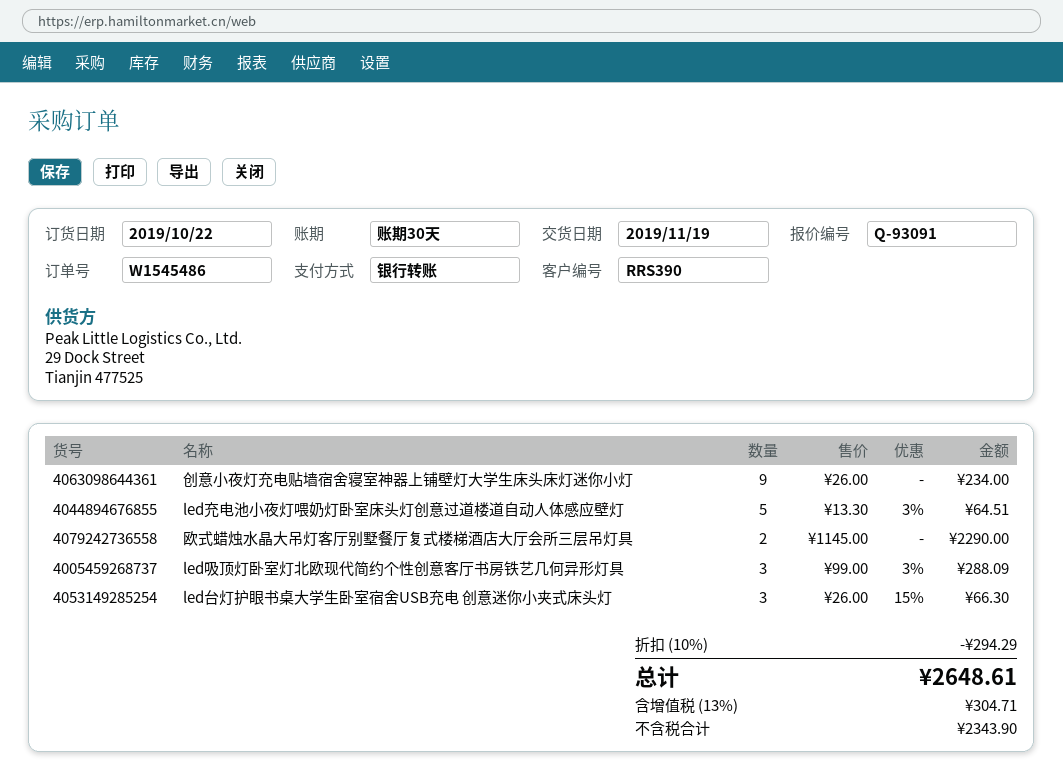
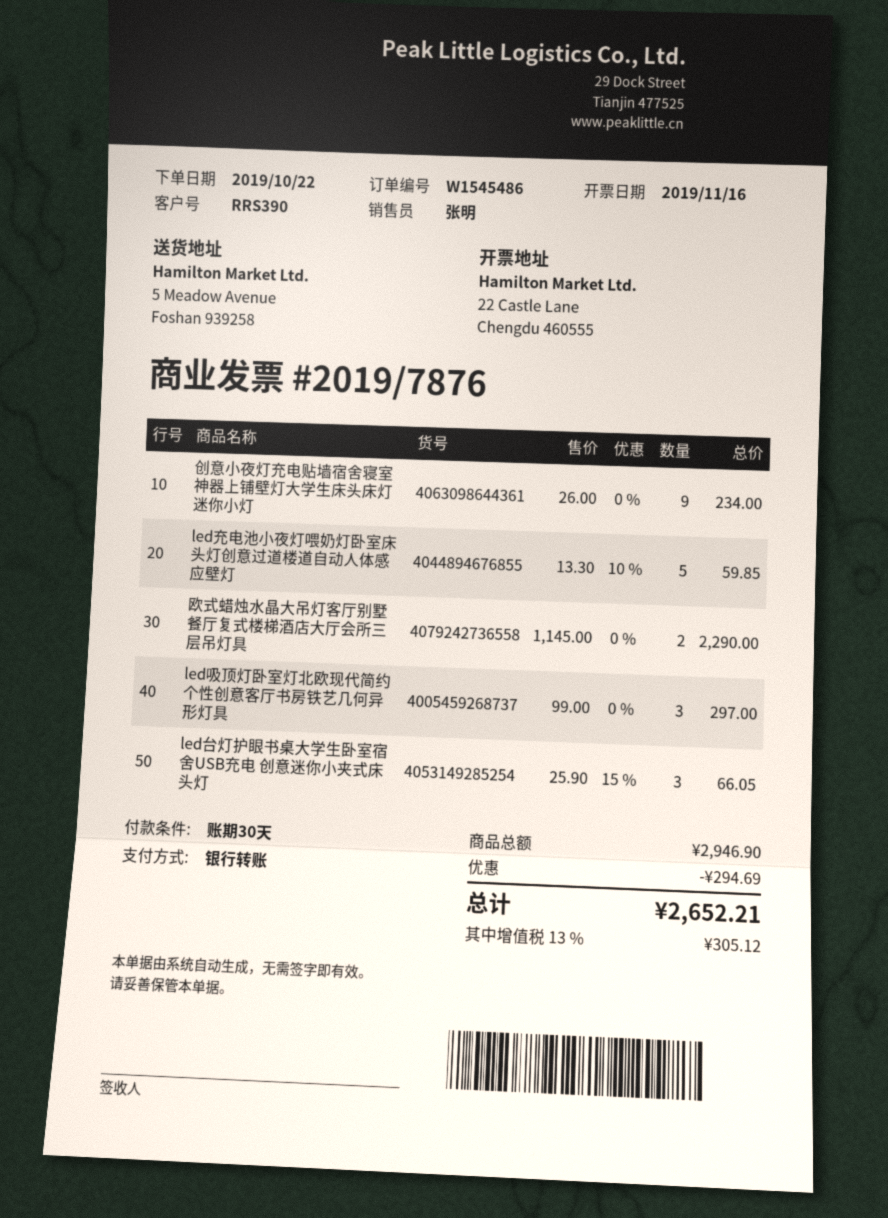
led充电池小夜灯喂奶灯卧室床头灯创意过道楼道自动人体感应壁灯: 5 x 13.30 - 3% = 64.51 -> 5 x 13.30 - 10% = 59.85
led吸顶灯卧室灯北欧现代简约个性创意客厅书房铁艺几何异形灯具: 3 x 99.00 - 3% = 288.09 -> 3 x 99.00 = 297.00
led台灯护眼书桌大学生卧室宿舍USB充电 创意迷你小夹式床头灯: 3 x 26.00 - 15% = 66.30 -> 3 x 25.90 - 15% = 66.05
discount: 294.29 -> 294.69
tax: 13% = 304.71 -> 13% = 305.12
total: 2648.61 -> 2652.21

